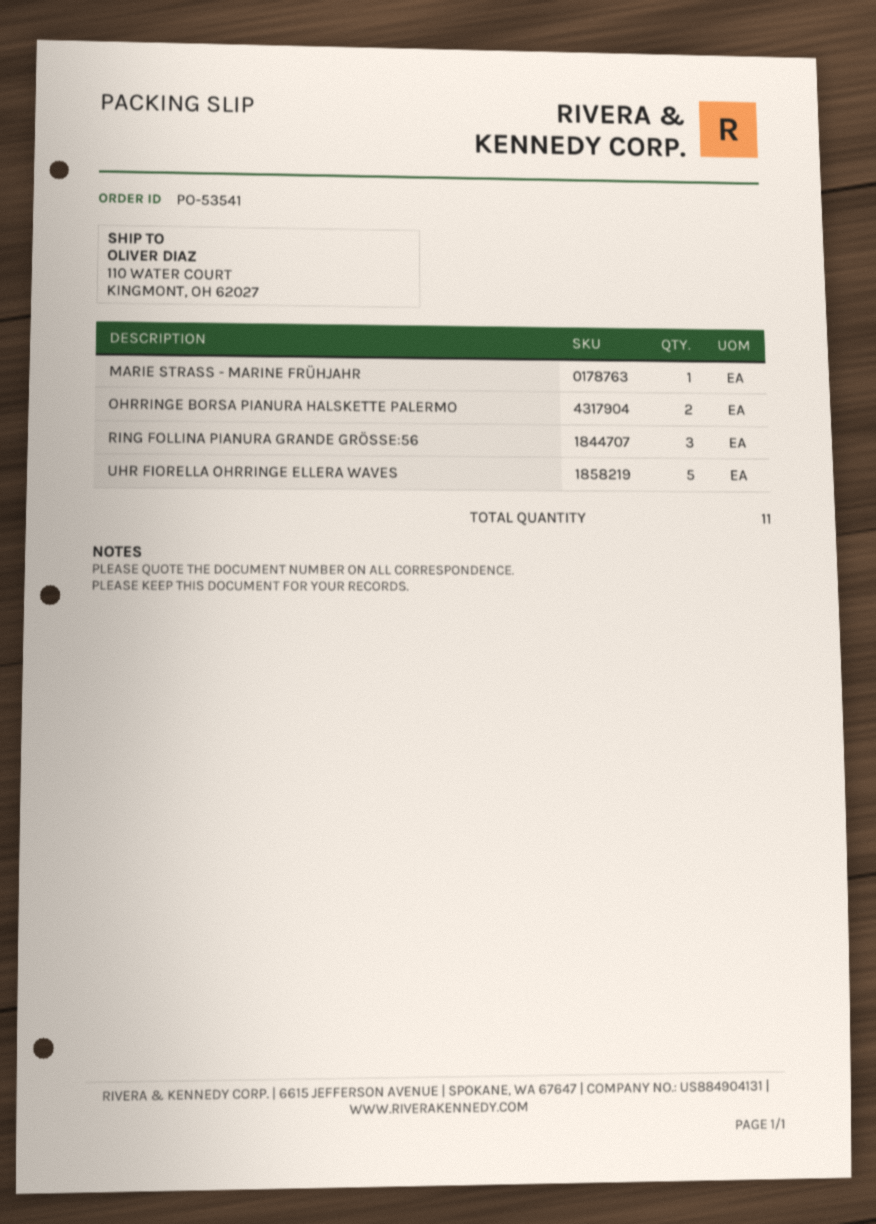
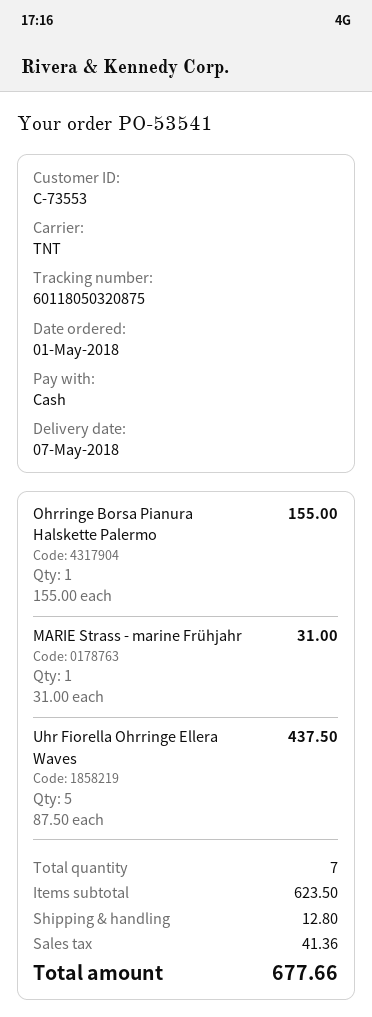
OHRRINGE BORSA PIANURA HALSKETTE PALERMO: 2 -> 1
RING FOLLINA PIANURA GRANDE GRÖSSE:56: 3 -> none
total quantity: 11 -> 7

